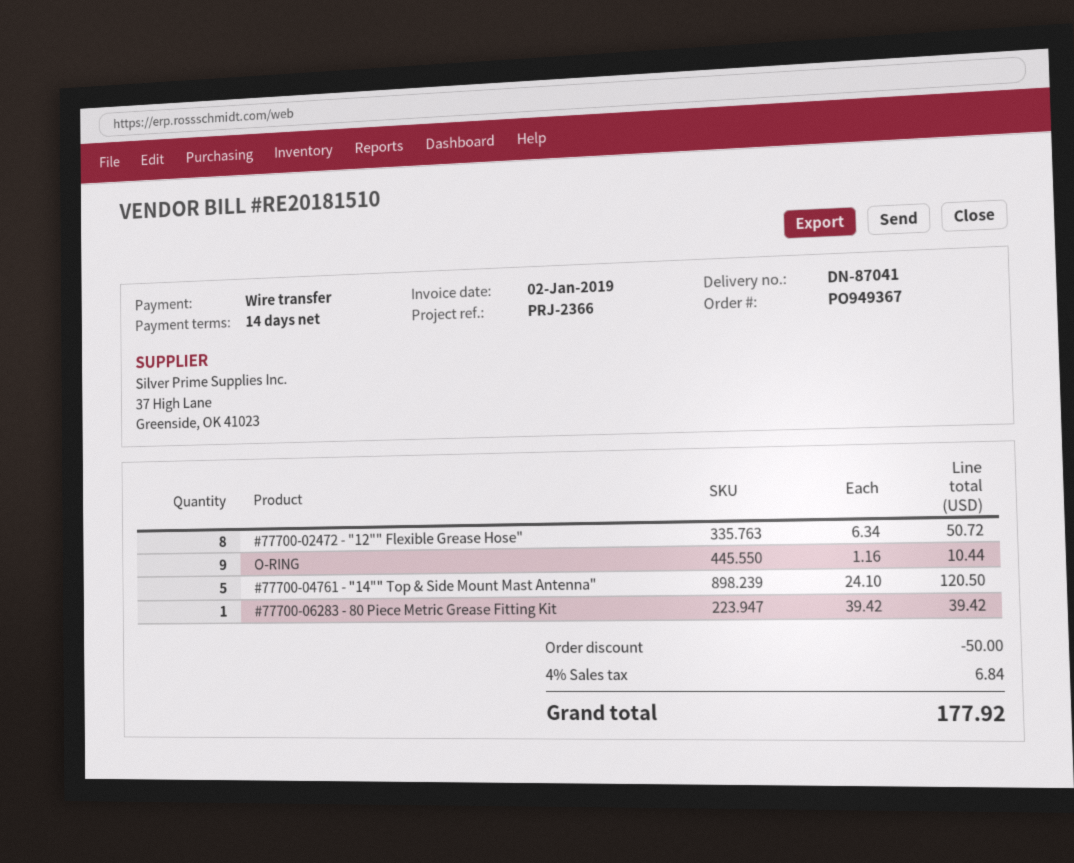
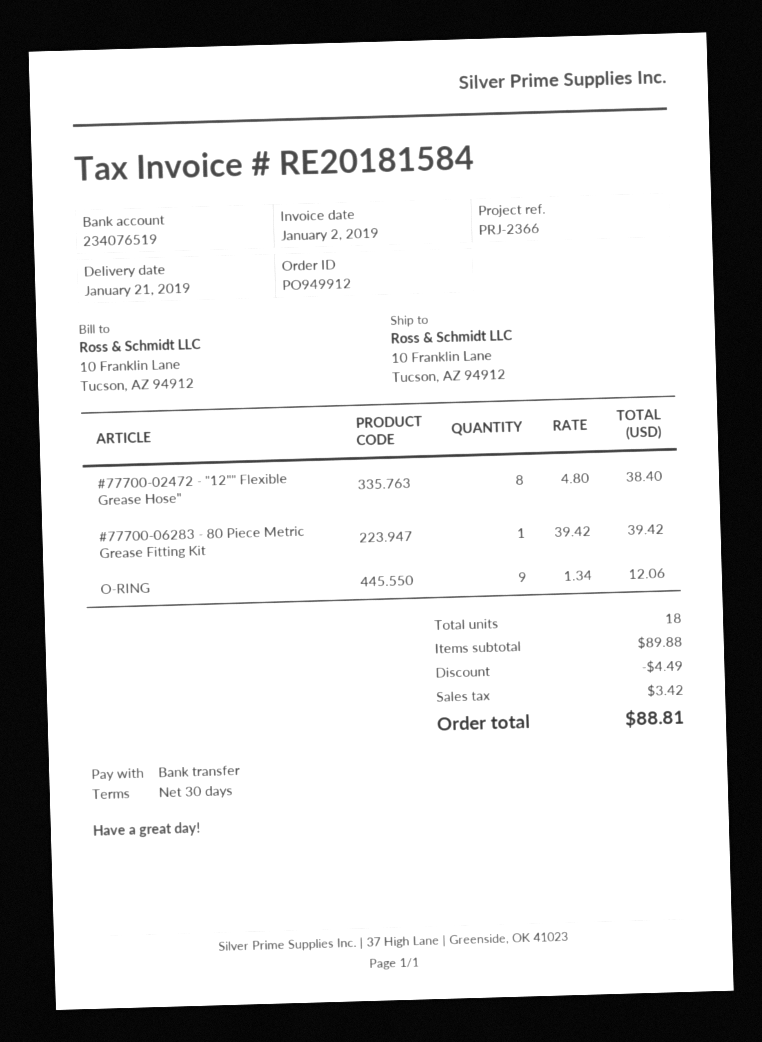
order number: PO949367 -> PO949912
invoice number: RE20181510 -> RE20181584
payment terms: 14 days -> 30 days
#77700-02472 - "12"" Flexible Grease Hose": 8 x 6.34 = 50.72 -> 8 x 4.80 = 38.40
O-RING: 9 x 1.16 = 10.44 -> 9 x 1.34 = 12.06
#77700-04761 - "14"" Top & Side Mount Mast Antenna": 5 x 24.10 = 120.50 -> none
discount: 50.00 -> 4.49
tax: 6.84 -> 3.42
total: 177.92 -> 88.81

